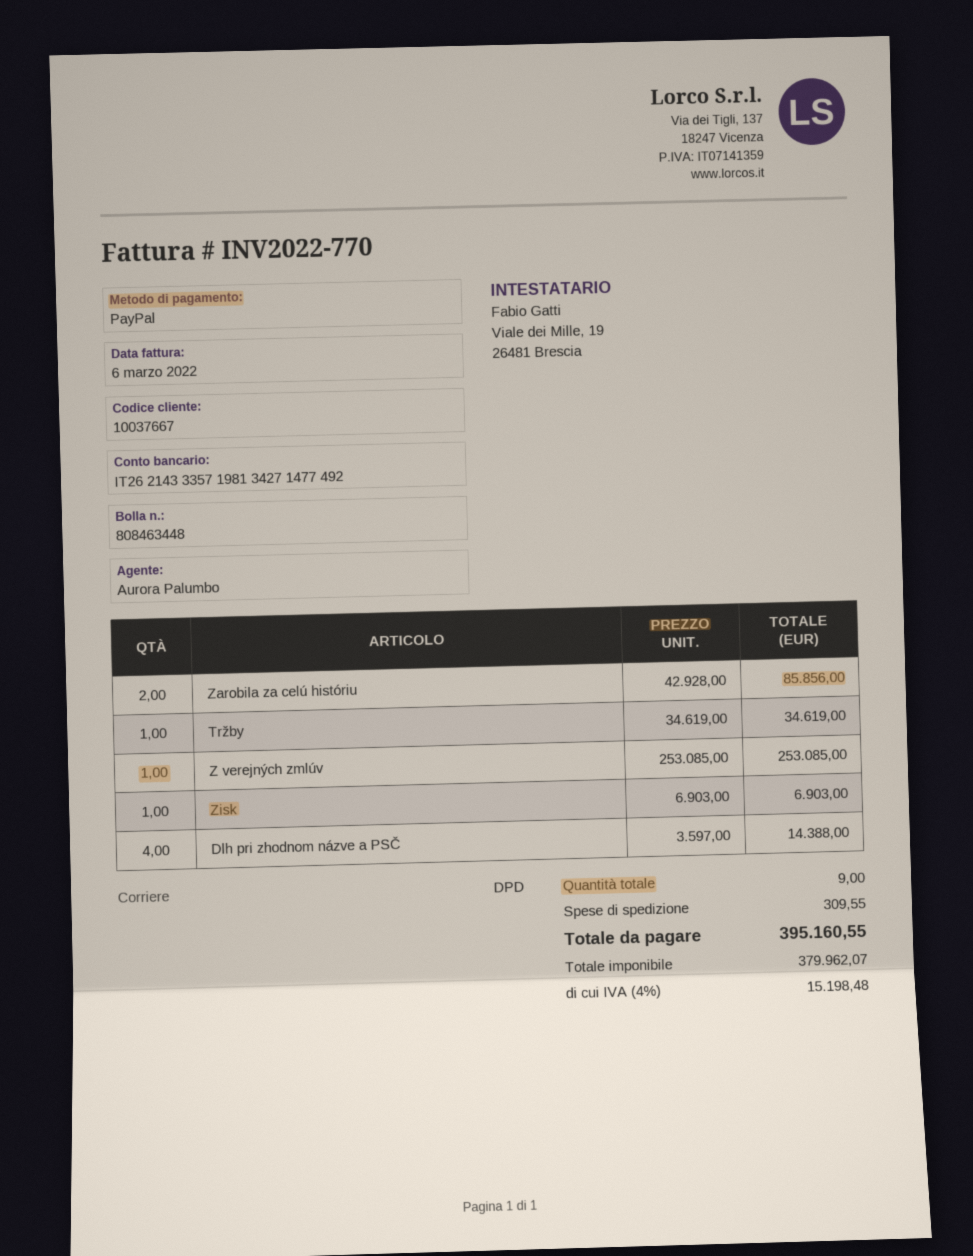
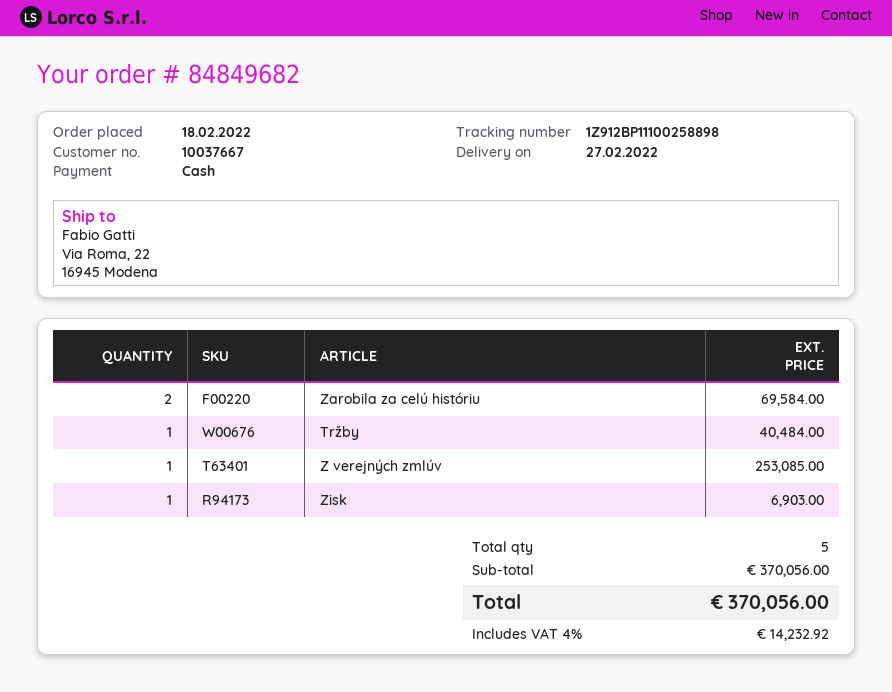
payment method: PayPal -> cash
Zarobila za celú históriu: 2 for 85856.00 -> 2 for 69584.00
Tržby: 1 for 34619.00 -> 1 for 40484.00
Dlh pri zhodnom názve a PSČ: 4 for 14388.00 -> none
total quantity: 9 -> 5
shipping: 309.55 -> none
tax: 4% = 15198.48 -> 4% = 14232.92
total: 395160.55 -> 370056.00

